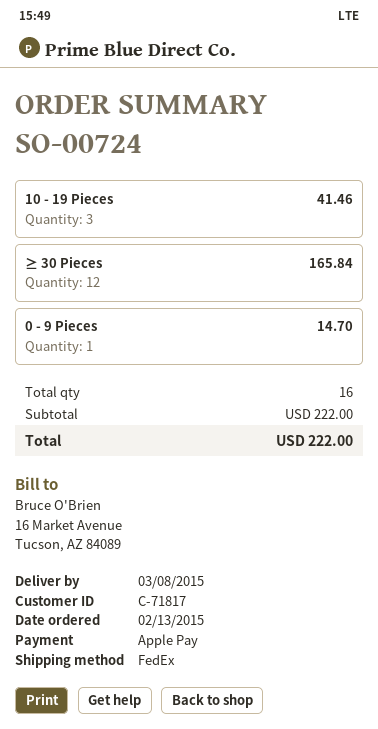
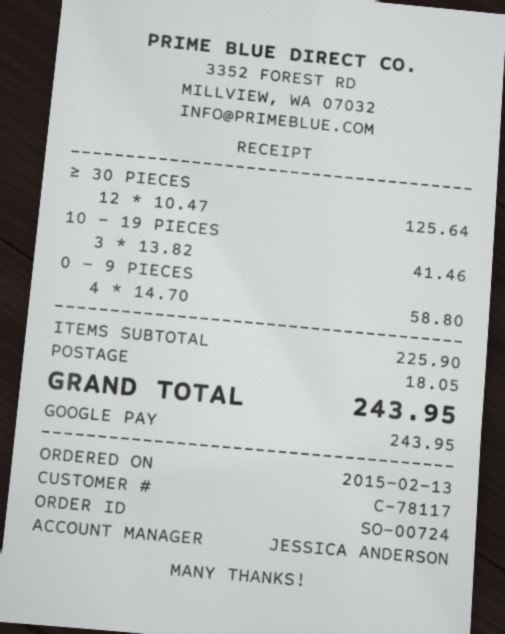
customer number: C-71817 -> C-78117
payment method: Apple Pay -> Google Pay
≥ 30 Pieces: 12 for 165.84 -> 12 for 125.64
0 - 9 Pieces: 1 for 14.70 -> 4 for 58.80
subtotal: 222.00 -> 225.90
shipping: none -> 18.05
total: 222.00 -> 243.95

